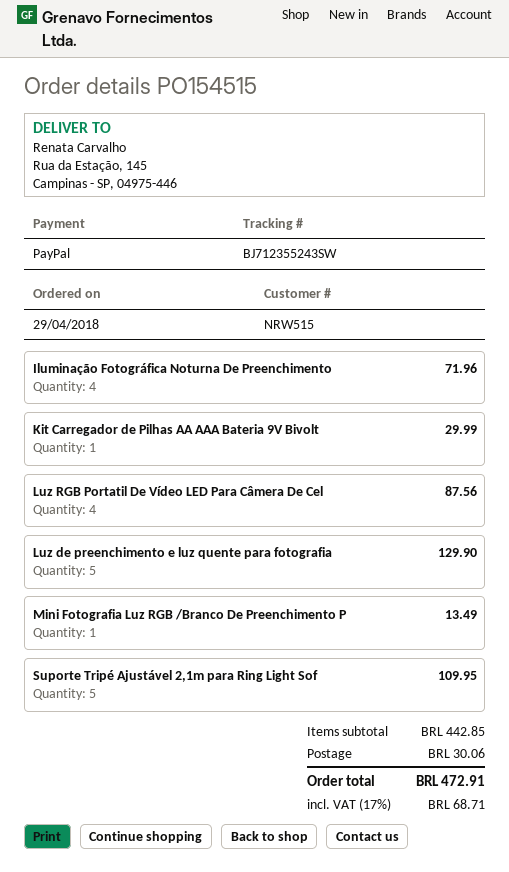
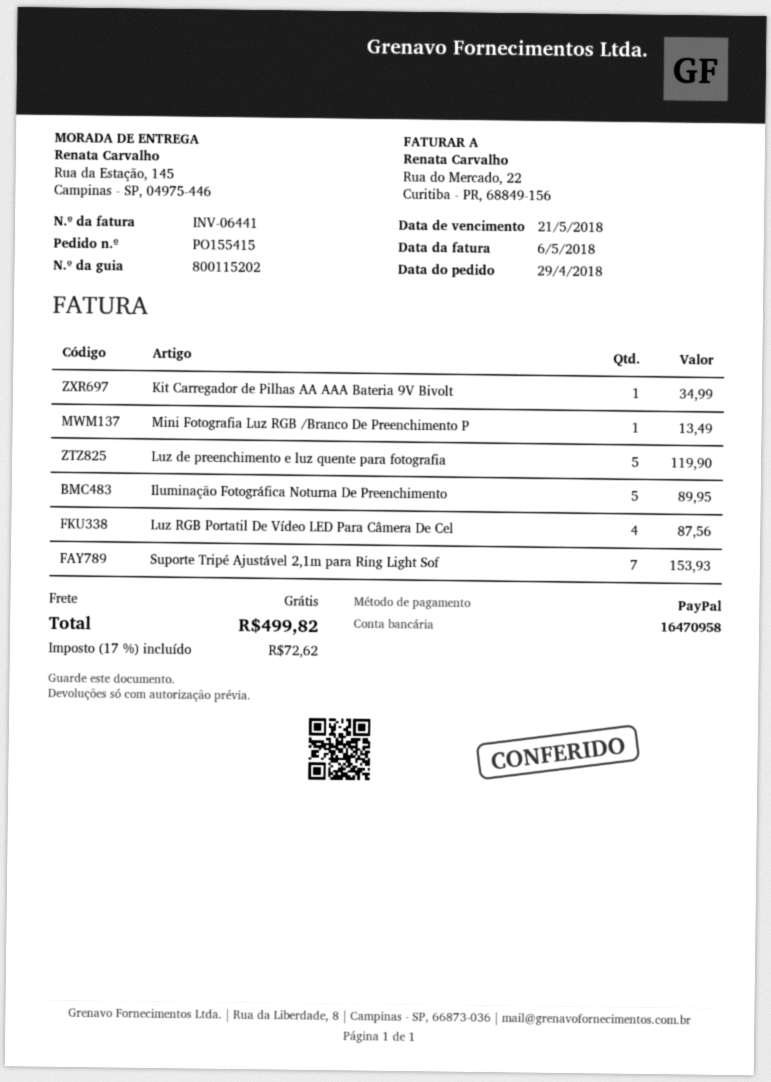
order number: PO154515 -> PO155415
Iluminação Fotográfica Noturna De Preenchimento: 4 for 71.96 -> 5 for 89.95
Kit Carregador de Pilhas AA AAA Bateria 9V Bivolt: 1 for 29.99 -> 1 for 34.99
Luz de preenchimento e luz quente para fotografia: 5 for 129.90 -> 5 for 119.90
Suporte Tripé Ajustável 2,1m para Ring Light Sof: 5 for 109.95 -> 7 for 153.93
shipping: 30.06 -> 0.00
tax: 17% = 68.71 -> 17% = 72.62
total: 472.91 -> 499.82

